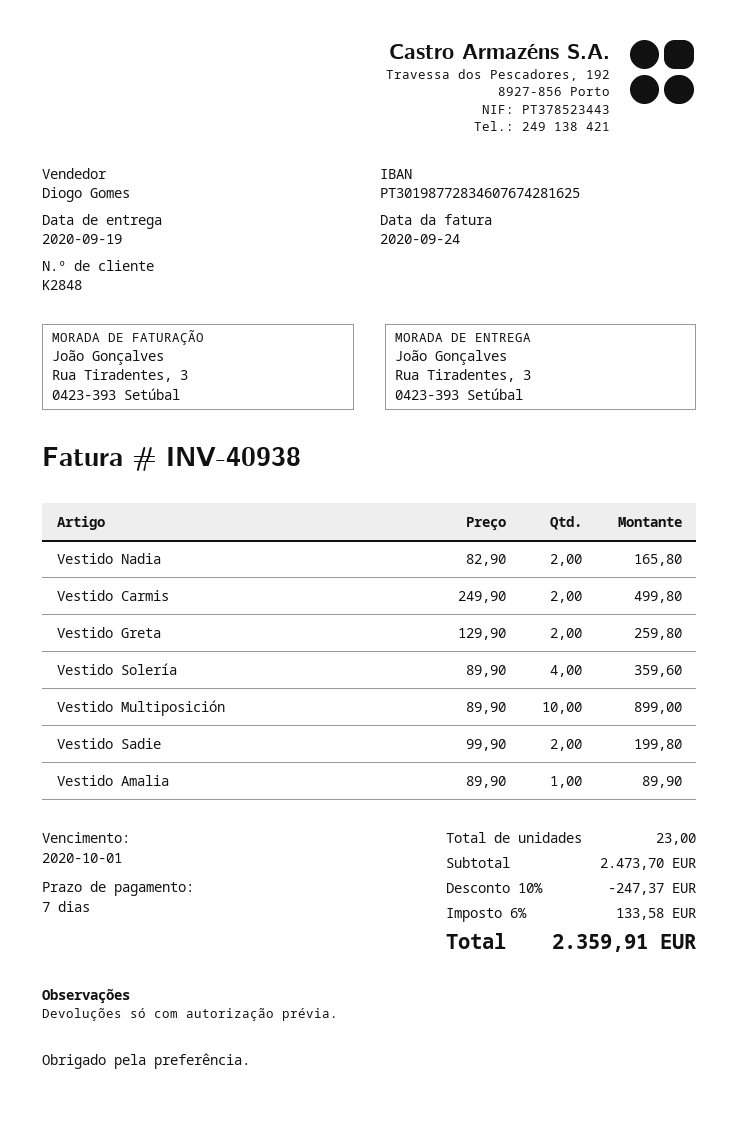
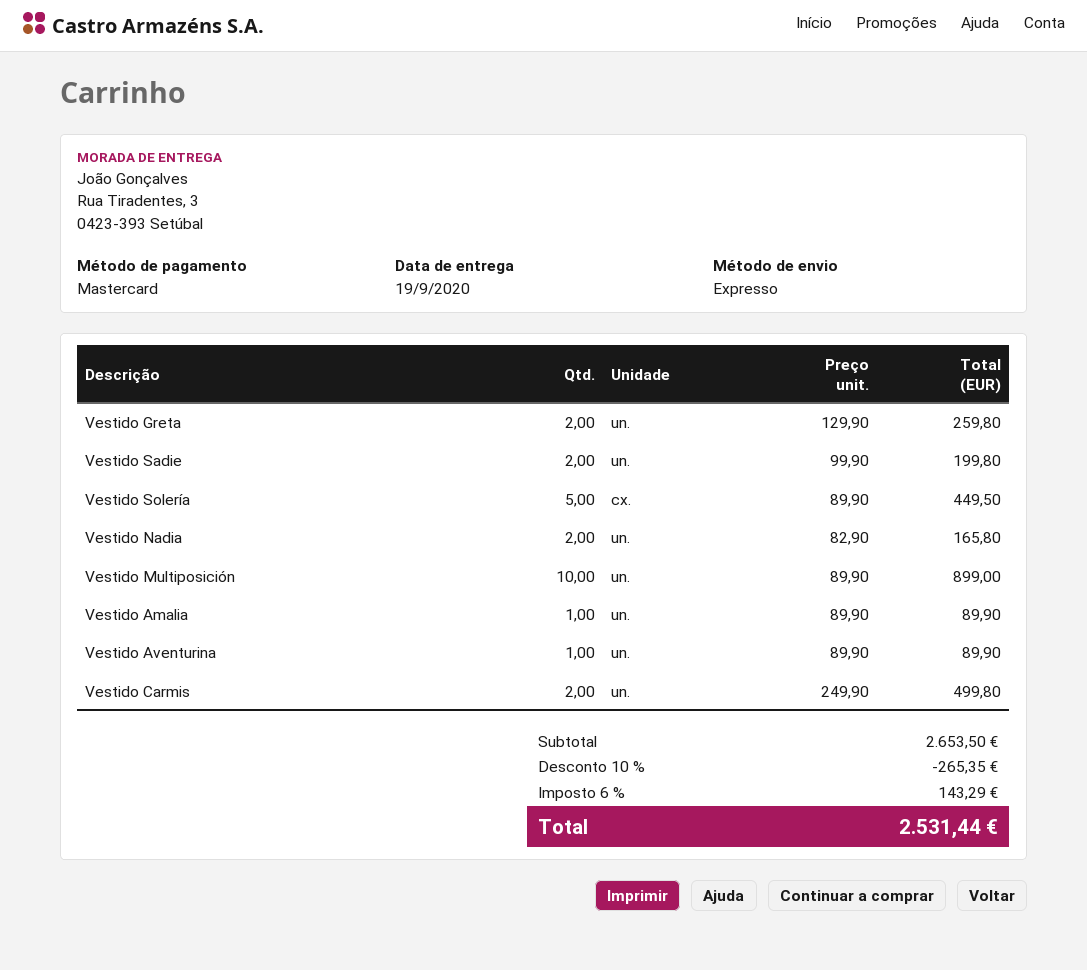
Vestido Solería: 4 x 89.90 = 359.60 -> 5 x 89.90 = 449.50
Vestido Aventurina: none -> 1 x 89.90 = 89.90
subtotal: 2473.70 -> 2653.50
discount: 10% = 247.37 -> 10% = 265.35
tax: 6% = 133.58 -> 6% = 143.29
total: 2359.91 -> 2531.44

